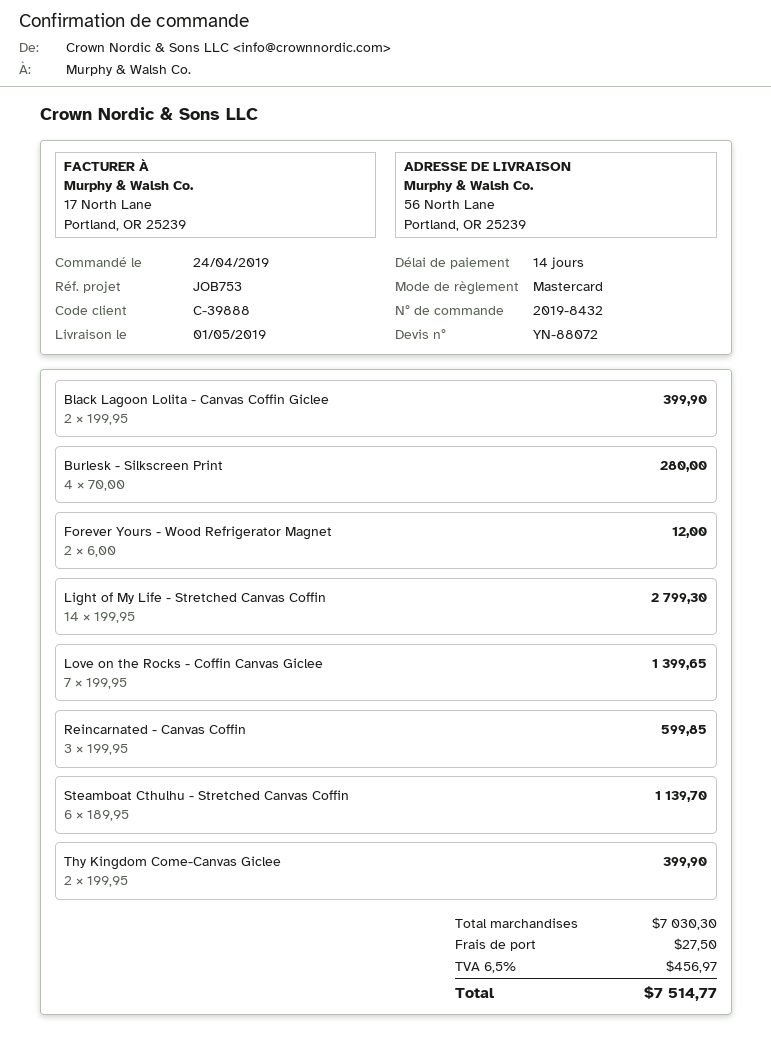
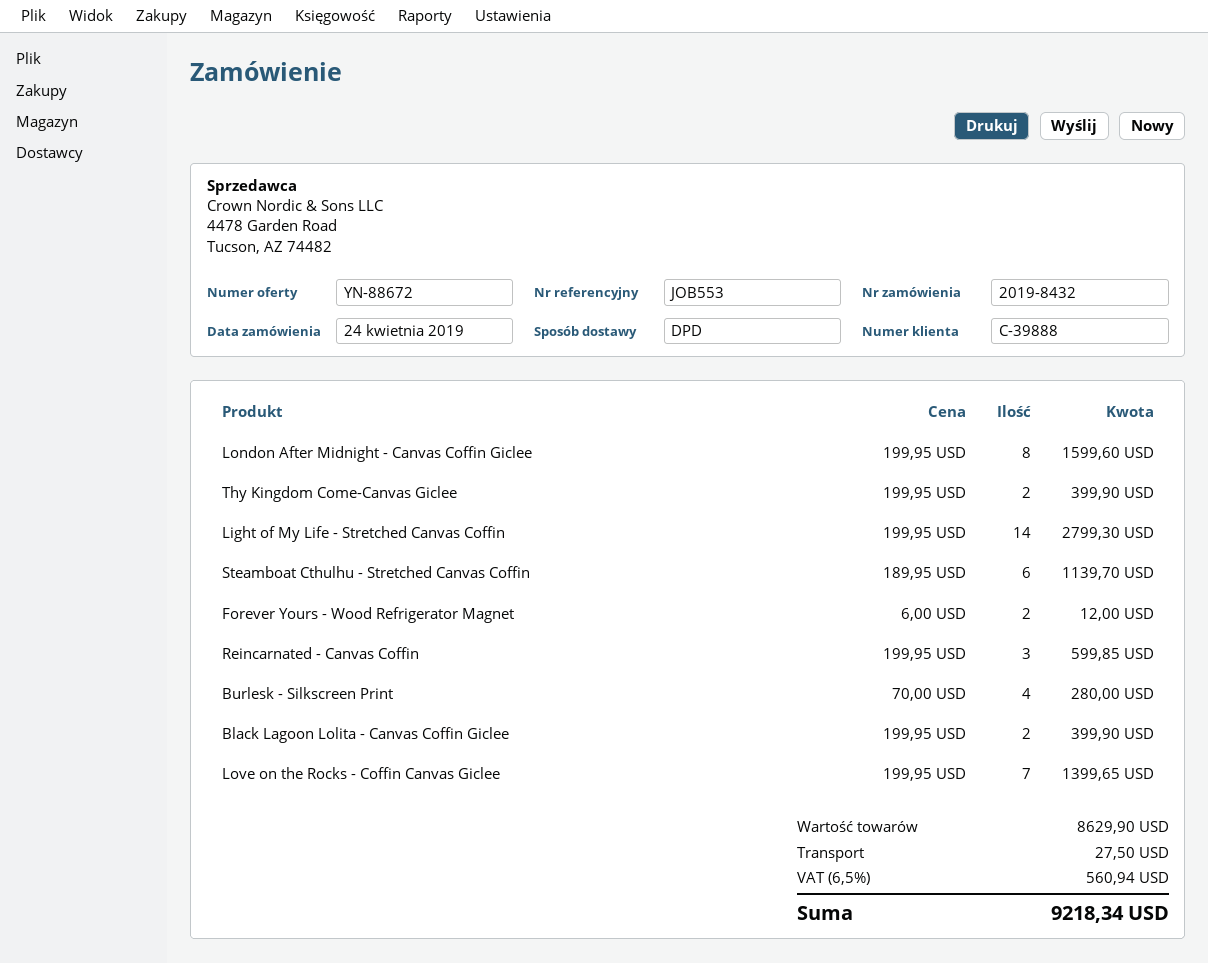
quote number: YN-88072 -> YN-88672
reference: JOB753 -> JOB553
London After Midnight - Canvas Coffin Giclee: none -> 8 x 199.95 = 1599.60
subtotal: 7030.30 -> 8629.90
tax: 6.5% = 456.97 -> 6.5% = 560.94
total: 7514.77 -> 9218.34

